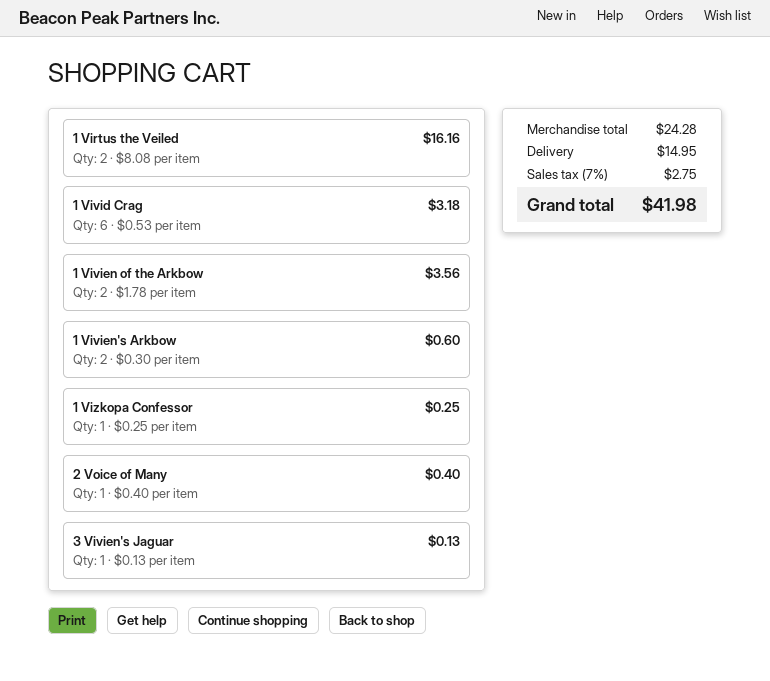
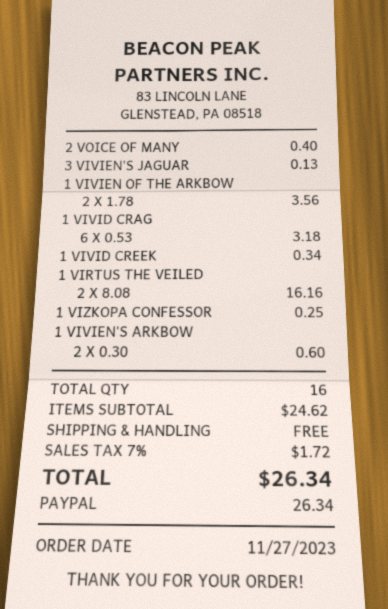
1 VIVID CREEK: none -> 1 x 0.34 = 0.34
subtotal: 24.28 -> 24.62
shipping: 14.95 -> 0.00
tax: 7% = 2.75 -> 7% = 1.72
total: 41.98 -> 26.34

